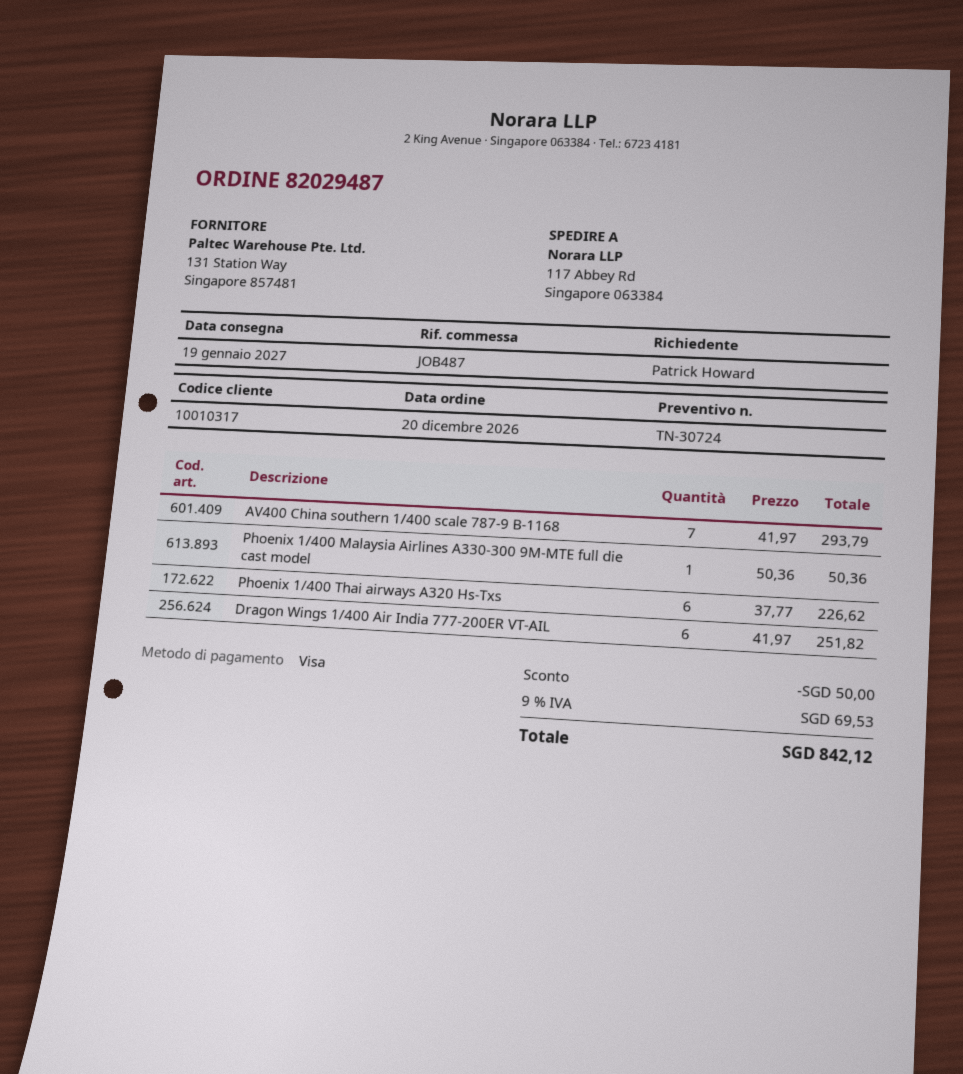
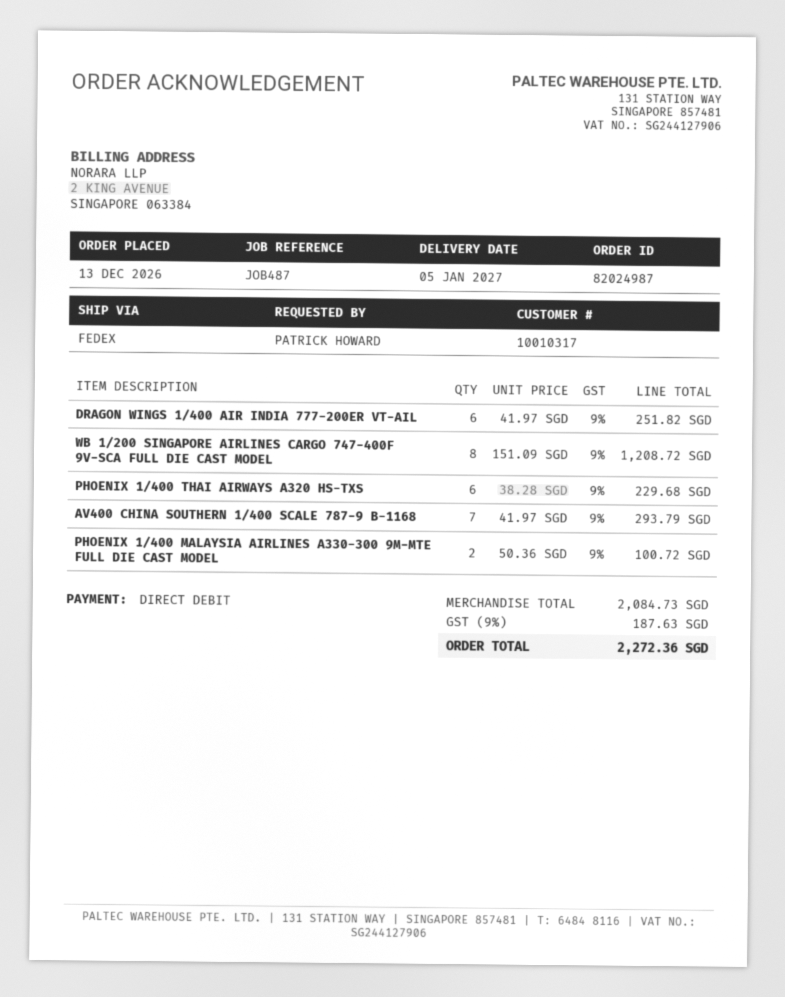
order number: 82029487 -> 82024987
order date: 2026-12-20 -> 2026-12-13
delivery date: 2027-01-19 -> 2027-01-05
payment method: Visa -> direct debit
Phoenix 1/400 Malaysia Airlines A330-300 9M-MTE full die cast model: 1 x 50.36 = 50.36 -> 2 x 50.36 = 100.72
Phoenix 1/400 Thai airways A320 Hs-Txs: 6 x 37.77 = 226.62 -> 6 x 38.28 = 229.68
WB 1/200 SINGAPORE AIRLINES CARGO 747-400F 9V-SCA FULL DIE CAST MODEL: none -> 8 x 151.09 = 1208.72
discount: 50.00 -> none
tax: 9% = 69.53 -> 9% = 187.63
total: 842.12 -> 2272.36

